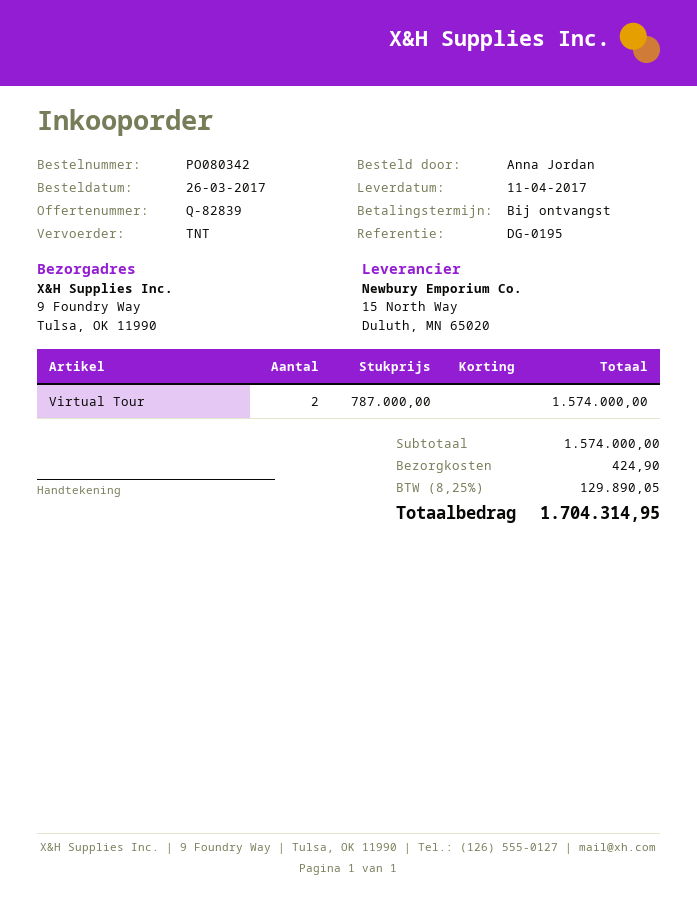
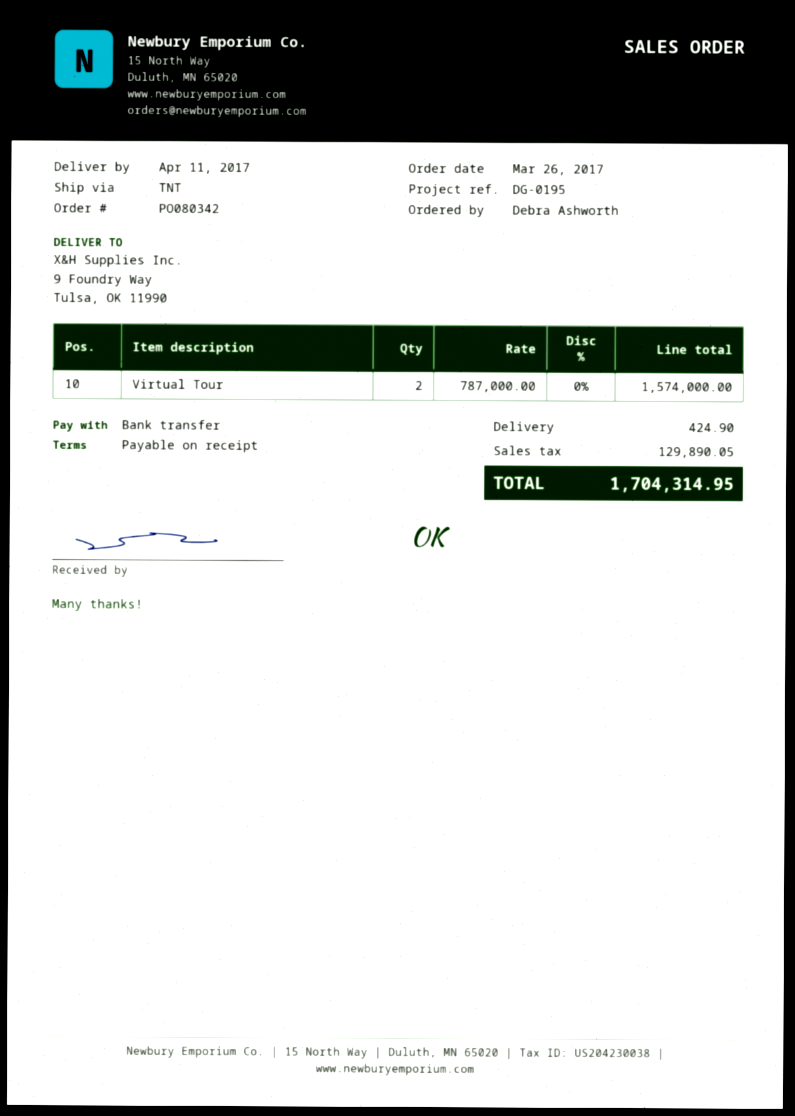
ordered by: Anna Jordan -> Debra Ashworth

